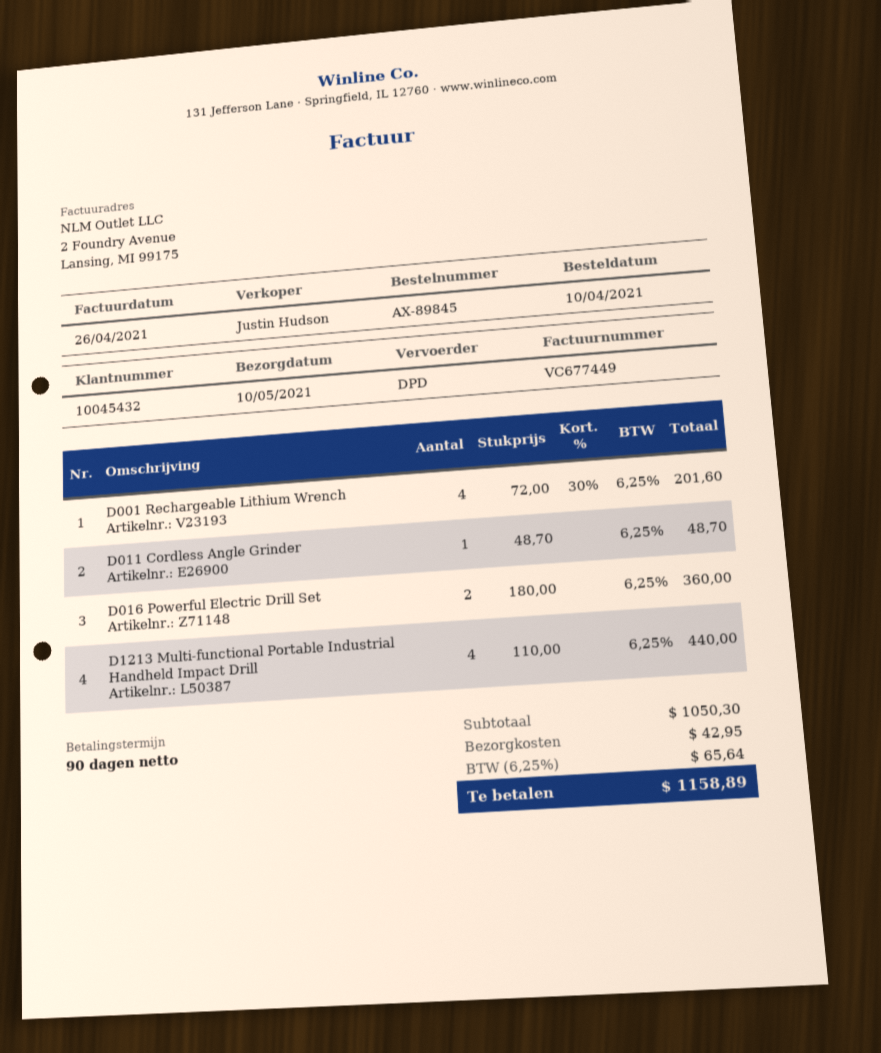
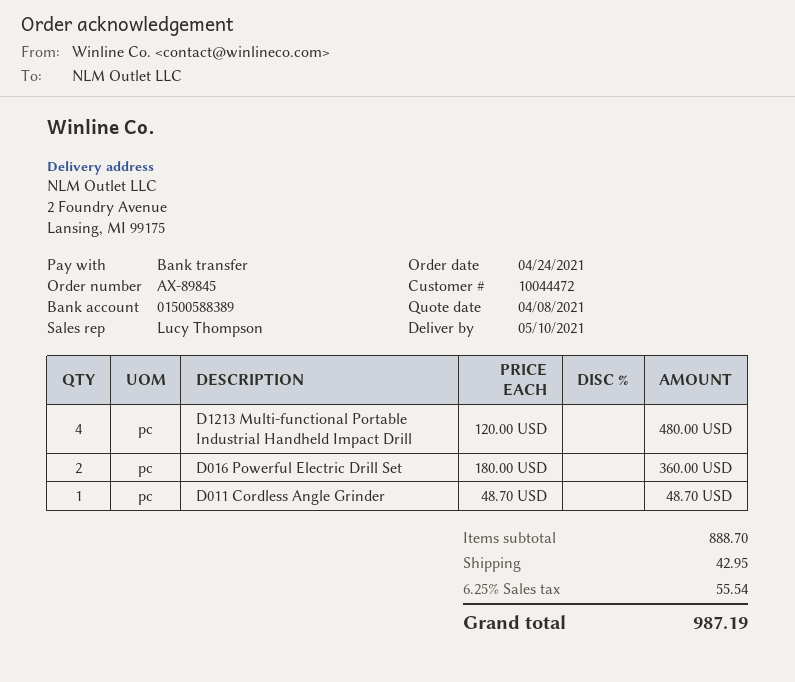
order date: 2021-04-10 -> 2021-04-24
customer number: 10045432 -> 10044472
sales rep: Justin Hudson -> Lucy Thompson
D001 Rechargeable Lithium Wrench: 4 x 72.00 - 30% = 201.60 -> none
D1213 Multi-functional Portable Industrial Handheld Impact Drill: 4 x 110.00 = 440.00 -> 4 x 120.00 = 480.00
subtotal: 1050.30 -> 888.70
tax: 6.25% = 65.64 -> 6.25% = 55.54
total: 1158.89 -> 987.19

